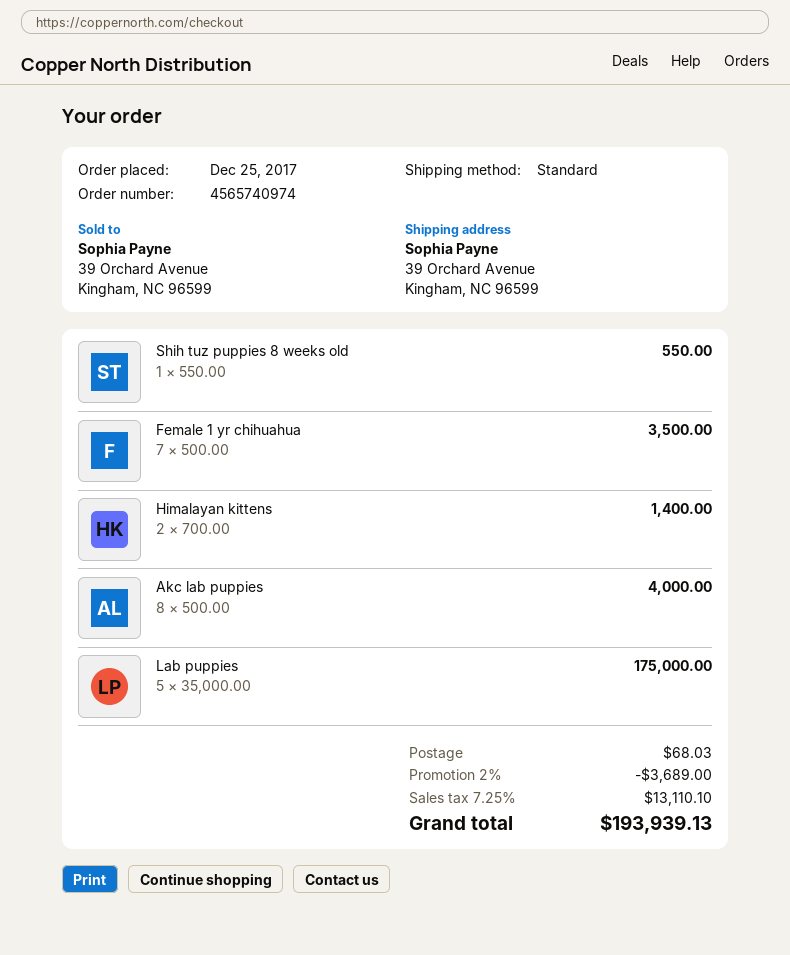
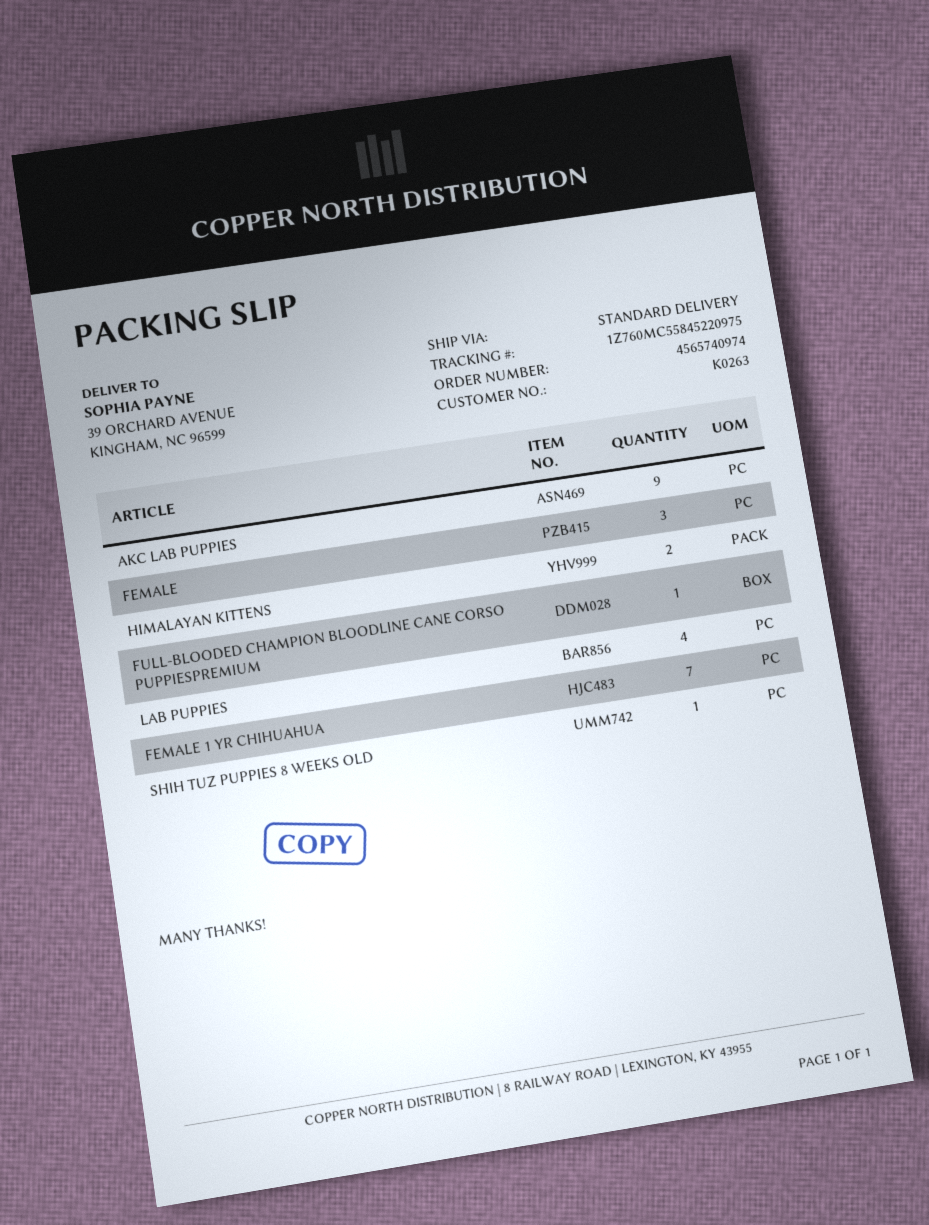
Akc lab puppies: 8 -> 9
Lab puppies: 5 -> 4
FEMALE: none -> 3
FULL-BLOODED CHAMPION BLOODLINE CANE CORSO PUPPIESPREMIUM: none -> 1

